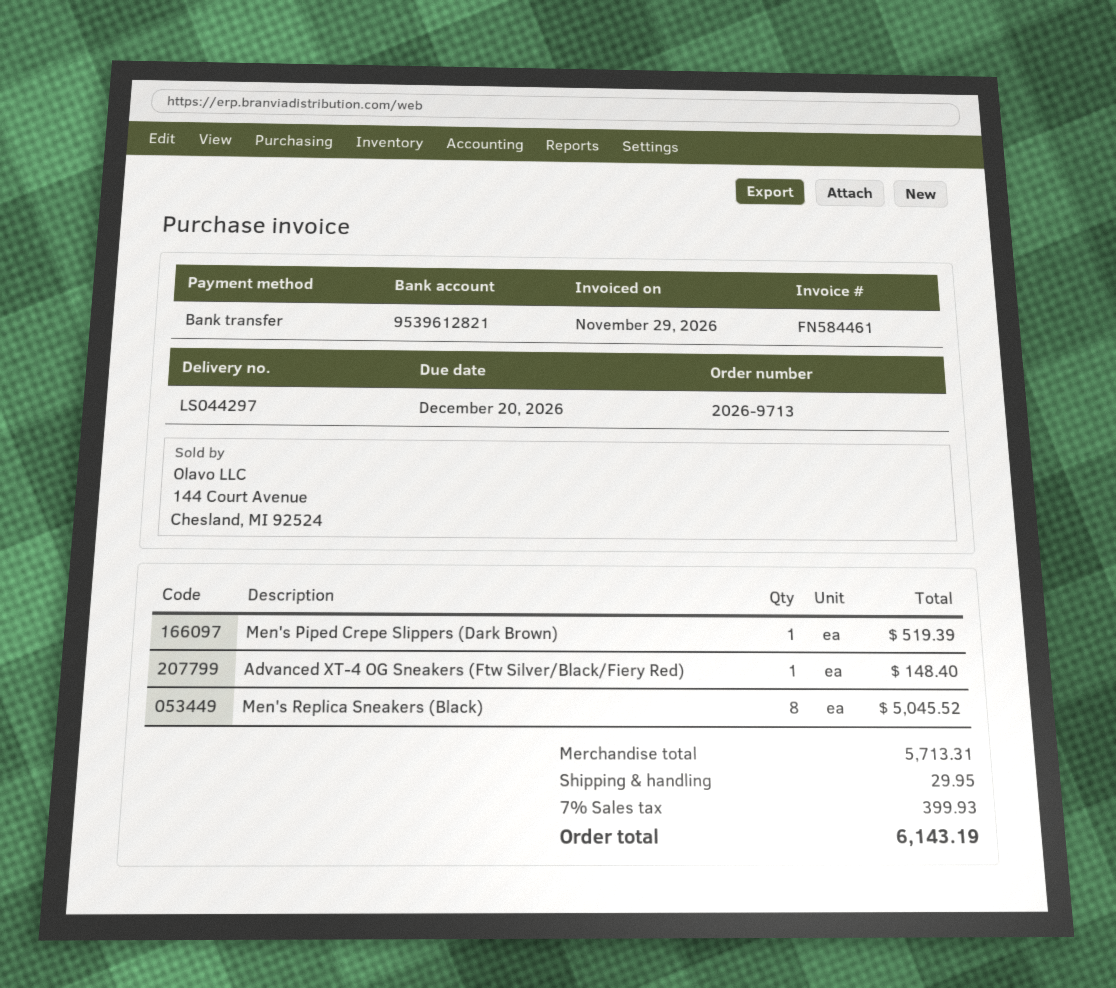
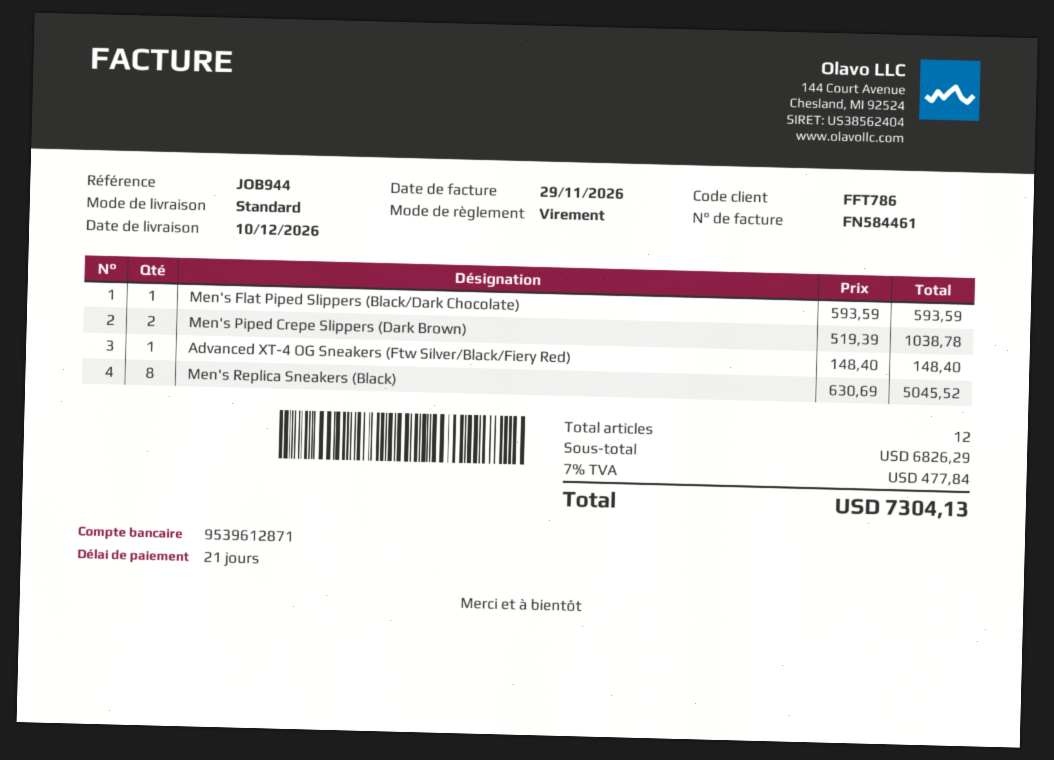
bank account: 9539612821 -> 9539612871
Men's Piped Crepe Slippers (Dark Brown): 1 for 519.39 -> 2 for 1038.78
Men's Flat Piped Slippers (Black/Dark Chocolate): none -> 1 for 593.59
subtotal: 5713.31 -> 6826.29
shipping: 29.95 -> none
tax: 7% = 399.93 -> 7% = 477.84
total: 6143.19 -> 7304.13

